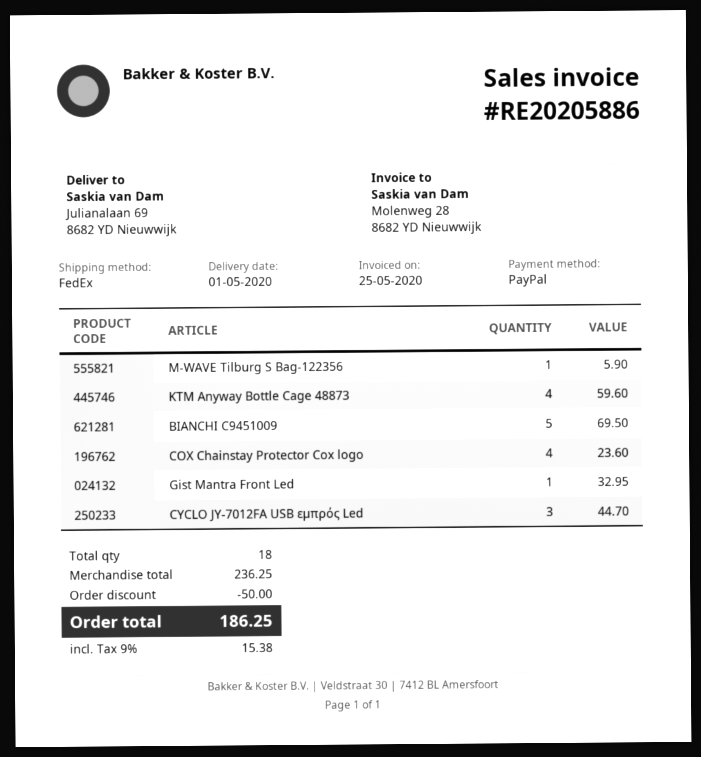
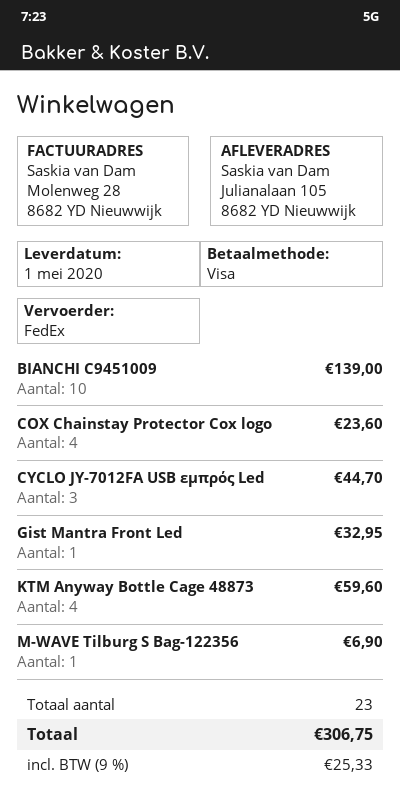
payment method: PayPal -> Visa
ship to: Julianalaan 69, 8682 YD Nieuwwijk -> Julianalaan 105, 8682 YD Nieuwwijk
M-WAVE Tilburg S Bag-122356: 1 for 5.90 -> 1 for 6.90
BIANCHI C9451009: 5 for 69.50 -> 10 for 139.00
total quantity: 18 -> 23
discount: 50.00 -> none
tax: 9% = 15.38 -> 9% = 25.33
total: 186.25 -> 306.75

